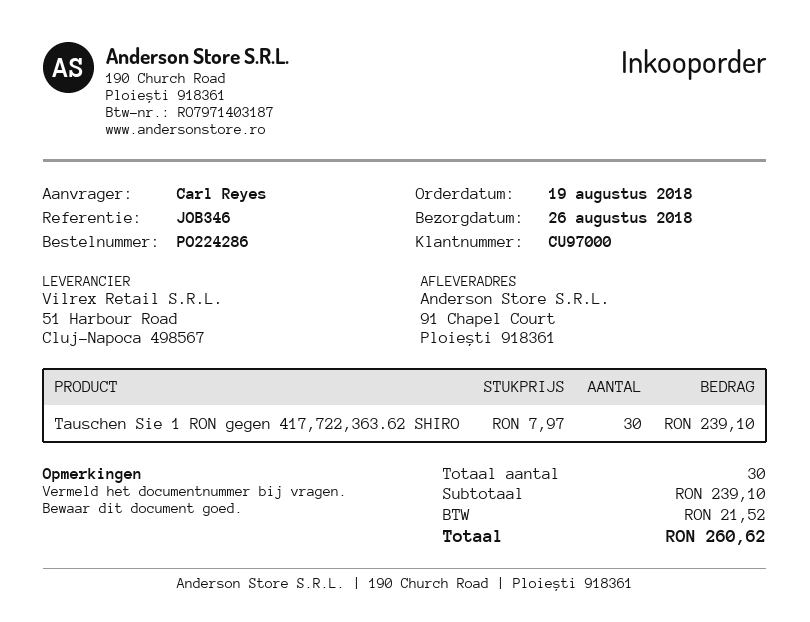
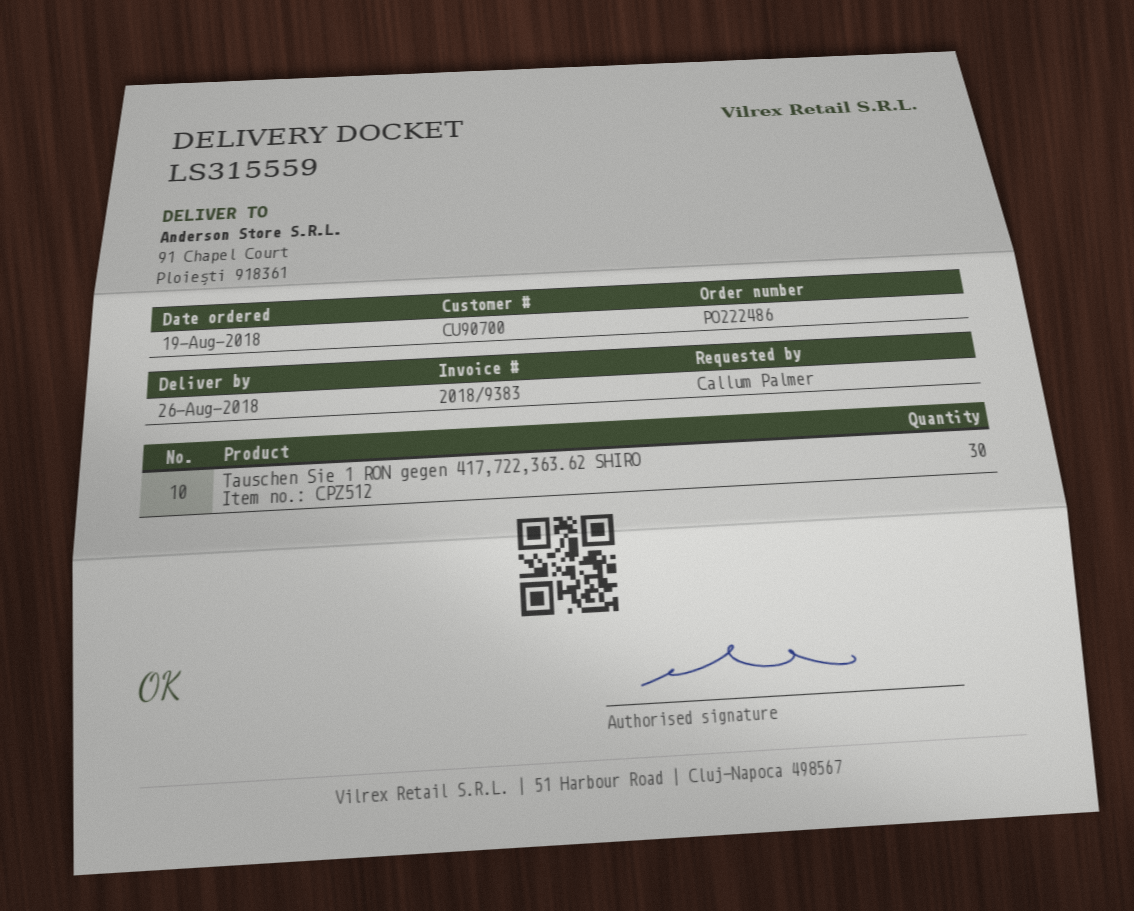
order number: PO224286 -> PO222486
customer number: CU97000 -> CU90700
ordered by: Carl Reyes -> Callum Palmer

